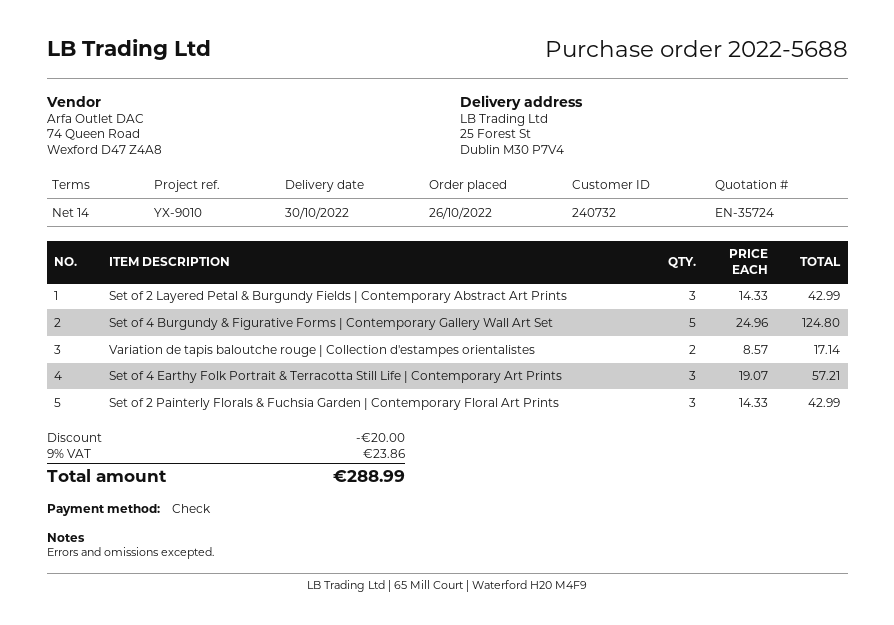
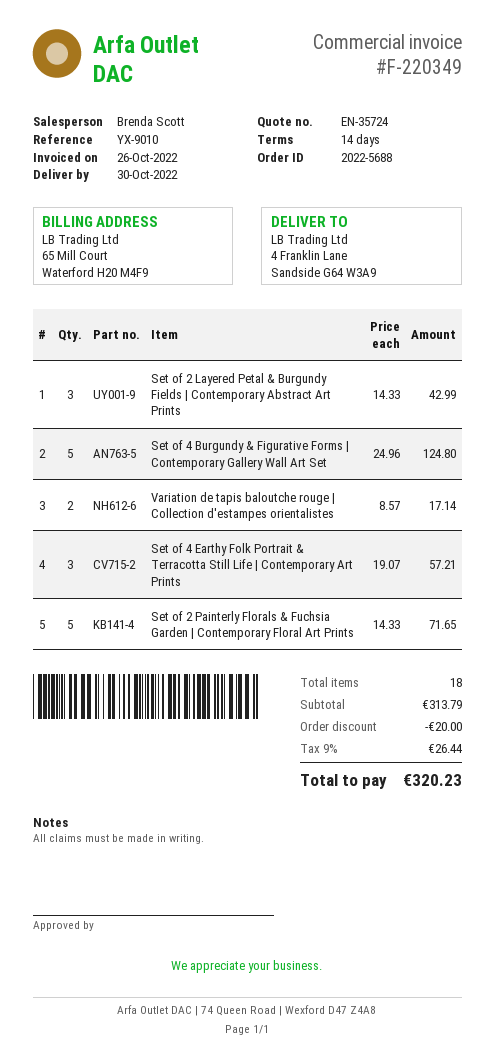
ship to: 25 Forest St, Dublin M30 P7V4 -> 4 Franklin Lane, Sandside G64 W3A9
Set of 2 Painterly Florals & Fuchsia Garden | Contemporary Floral Art Prints: 3 x 14.33 = 42.99 -> 5 x 14.33 = 71.65
tax: 9% = 23.86 -> 9% = 26.44
total: 288.99 -> 320.23

